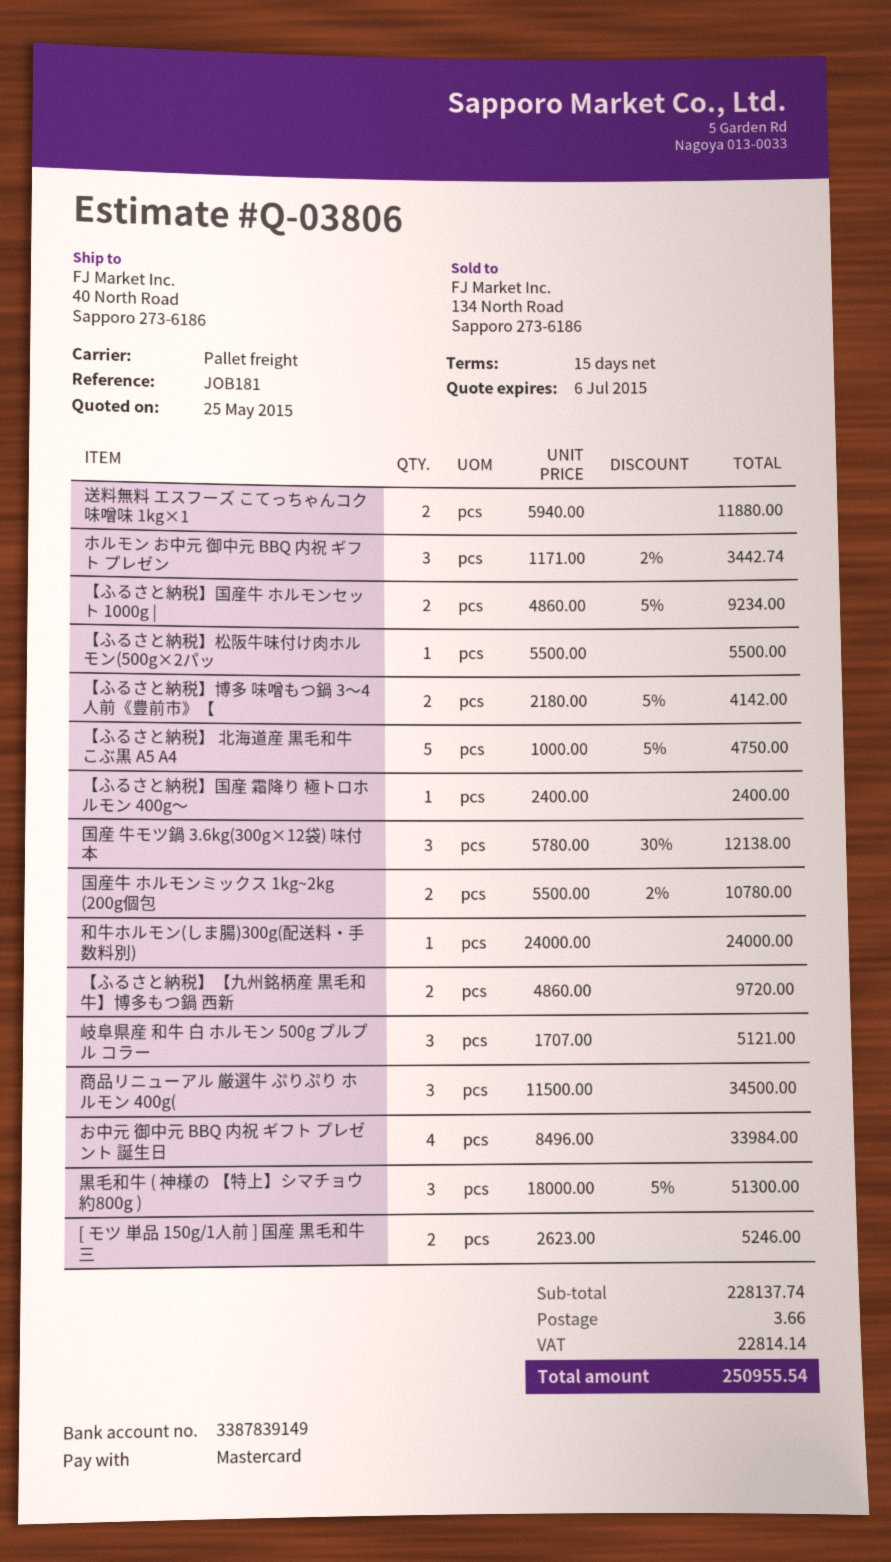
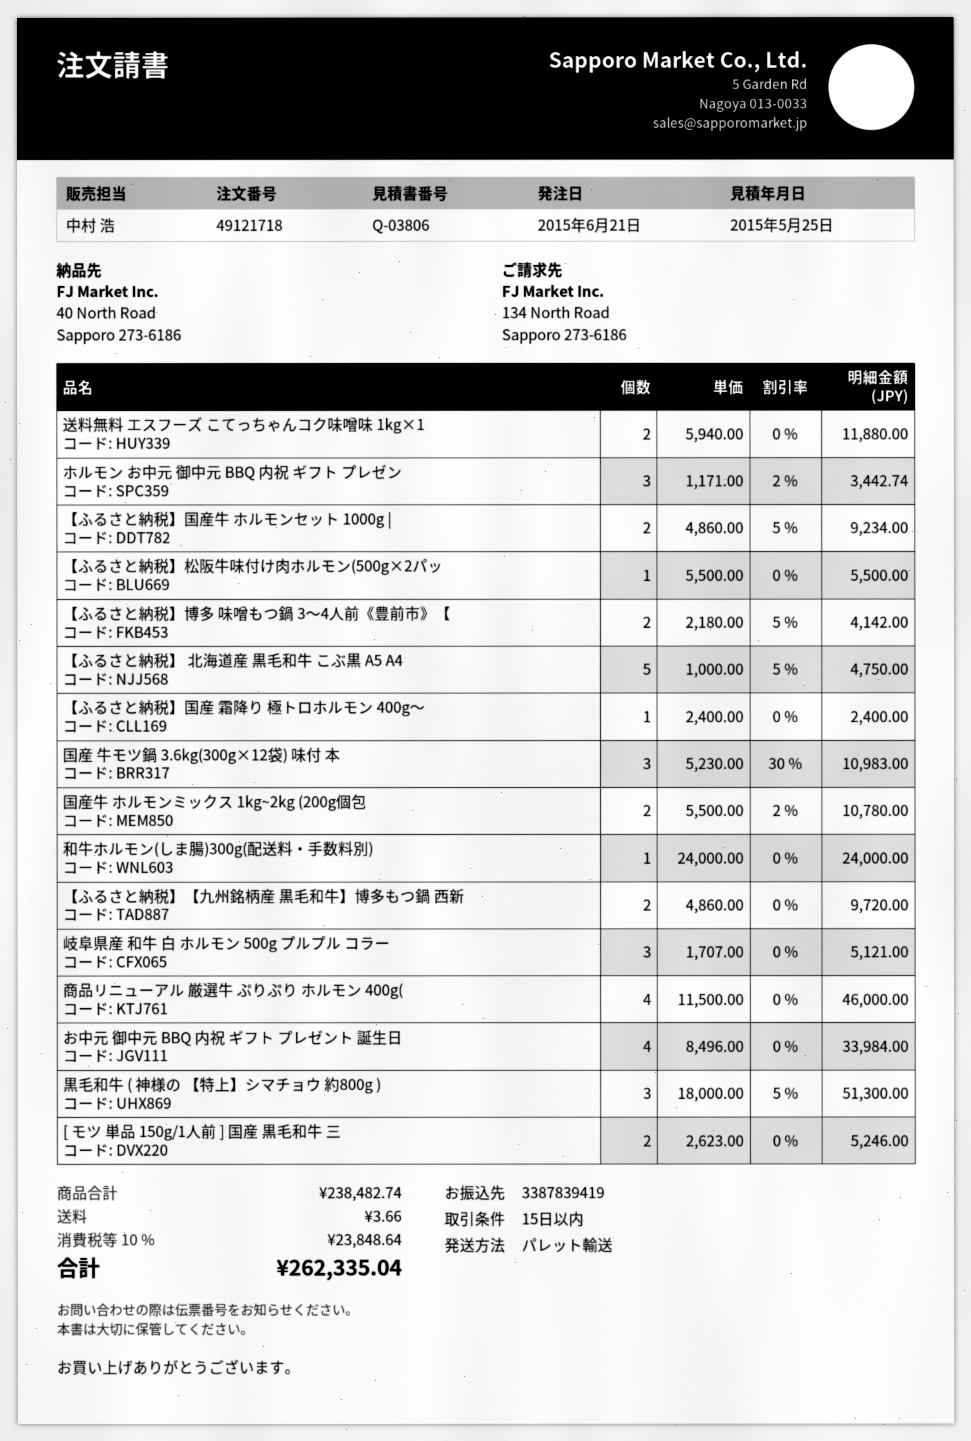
bank account: 3387839149 -> 3387839419
国産 牛モツ鍋 3.6kg(300g×12袋) 味付 本: 3 x 5780.00 - 30% = 12138.00 -> 3 x 5230.00 - 30% = 10983.00
商品リニューアル 厳選牛 ぷりぷり ホルモン 400g(: 3 x 11500.00 = 34500.00 -> 4 x 11500.00 = 46000.00
subtotal: 228137.74 -> 238482.74
tax: 22814.14 -> 23848.64
total: 250955.54 -> 262335.04

